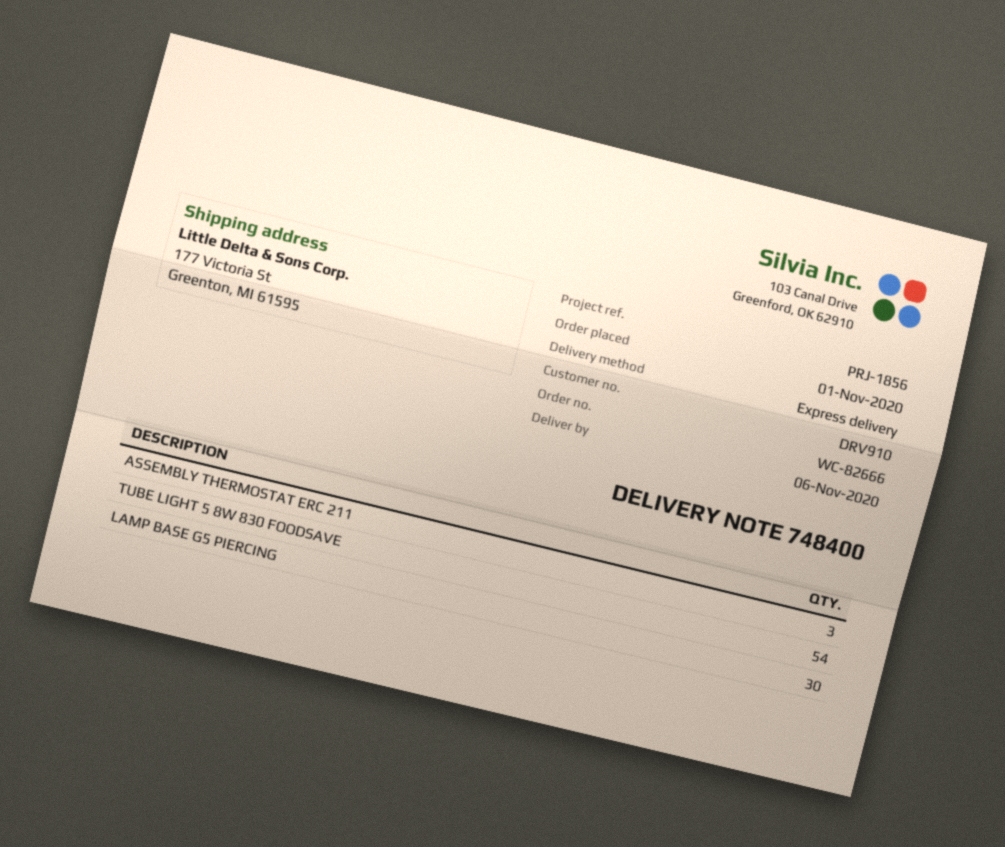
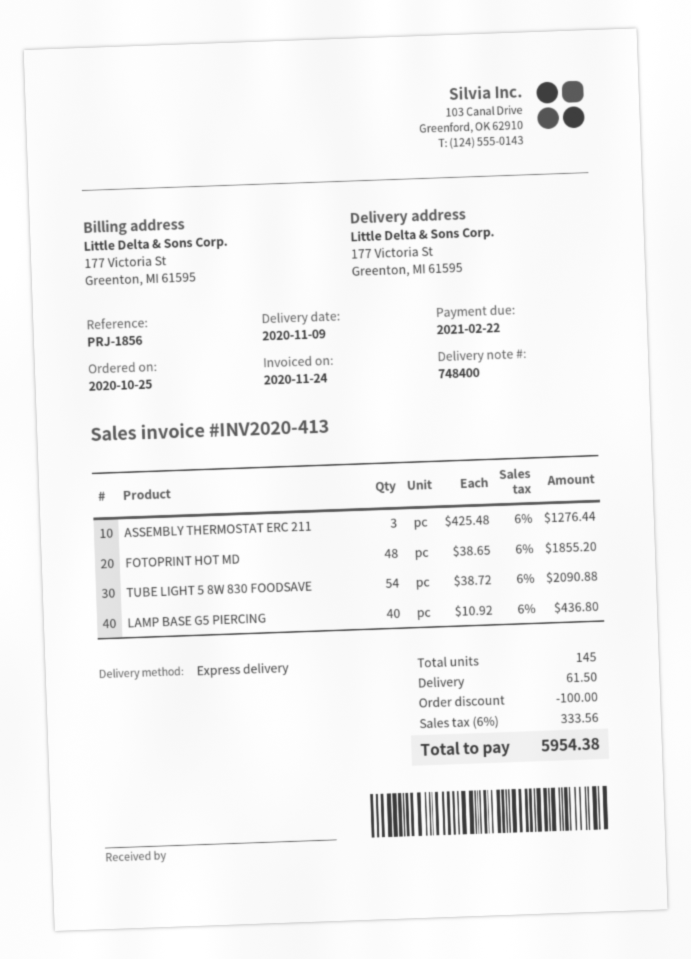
order date: 2020-11-01 -> 2020-10-25
delivery date: 2020-11-06 -> 2020-11-09
LAMP BASE G5 PIERCING: 30 -> 40
FOTOPRINT HOT MD: none -> 48

